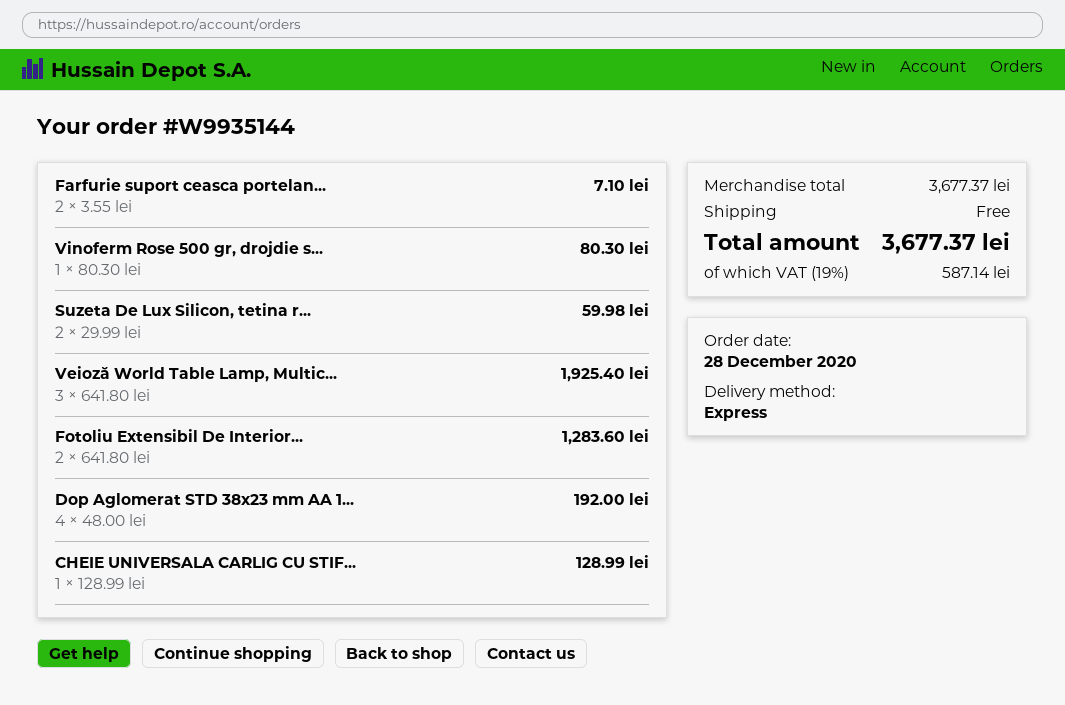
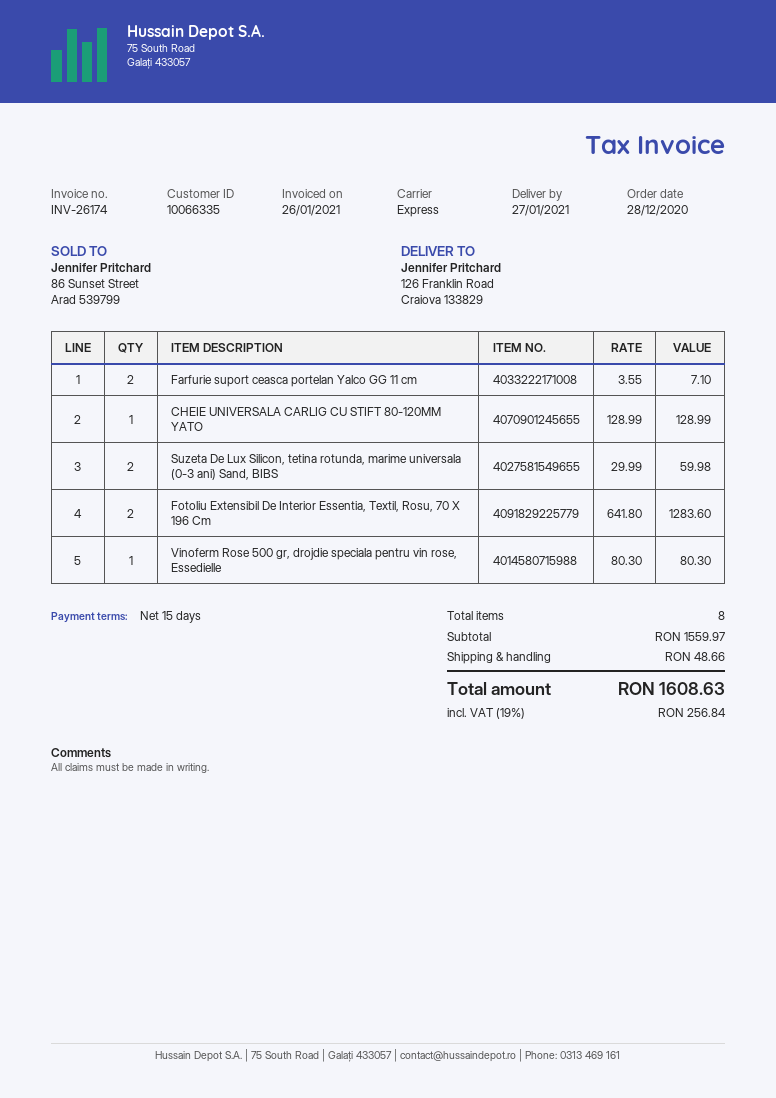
Veioză World Table Lamp, Multic...: 3 x 641.80 = 1925.40 -> none
Dop Aglomerat STD 38x23 mm AA 1...: 4 x 48.00 = 192.00 -> none
subtotal: 3677.37 -> 1559.97
shipping: 0.00 -> 48.66
tax: 19% = 587.14 -> 19% = 256.84
total: 3677.37 -> 1608.63

